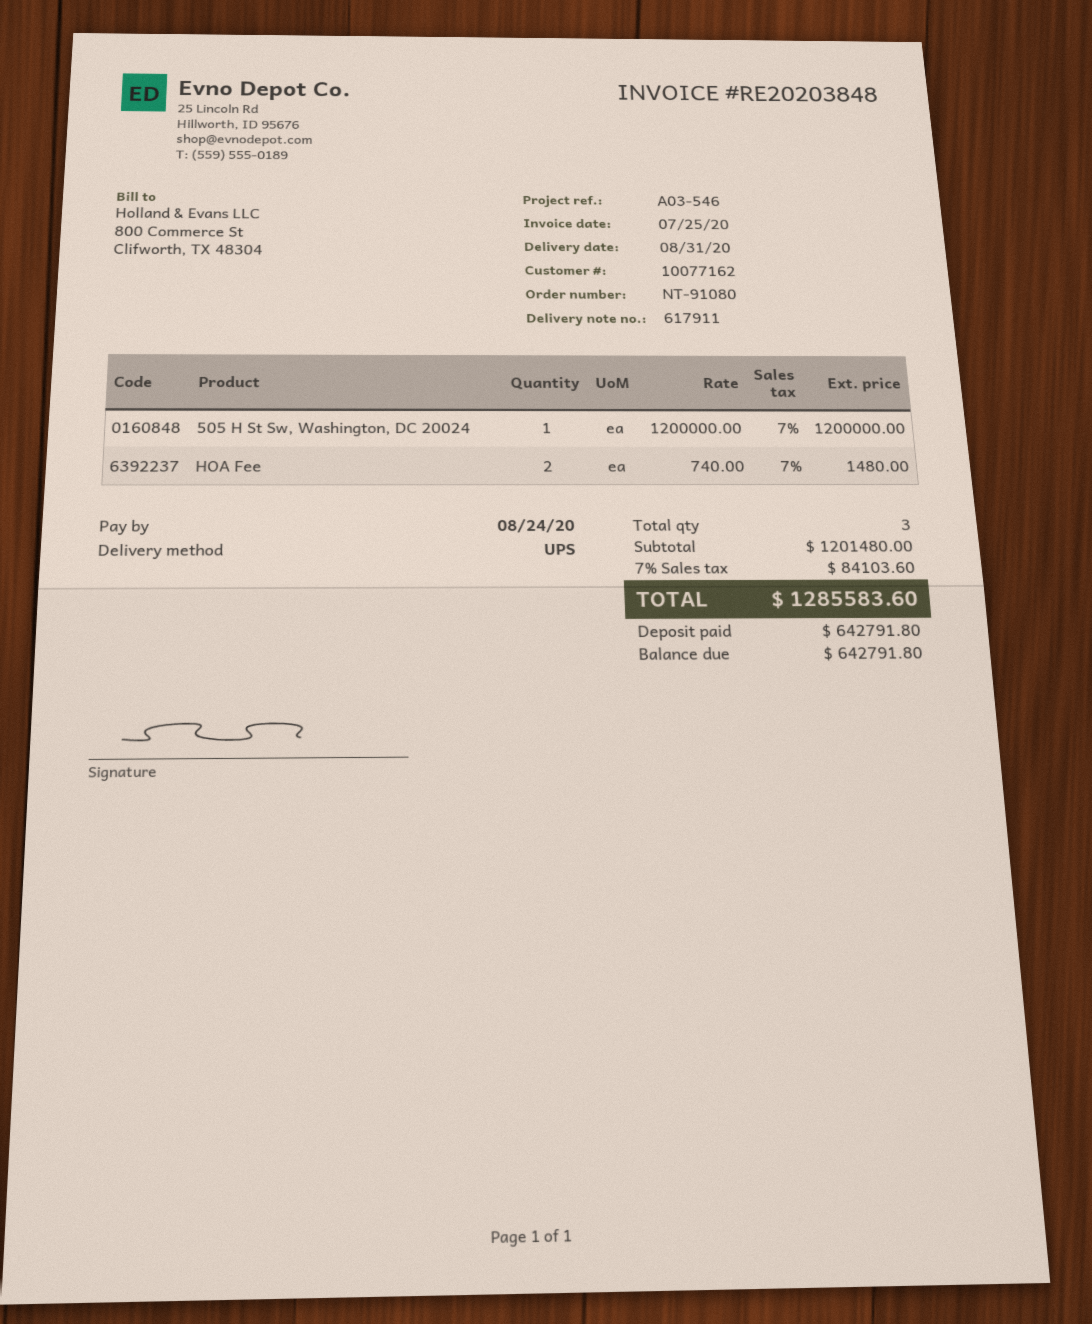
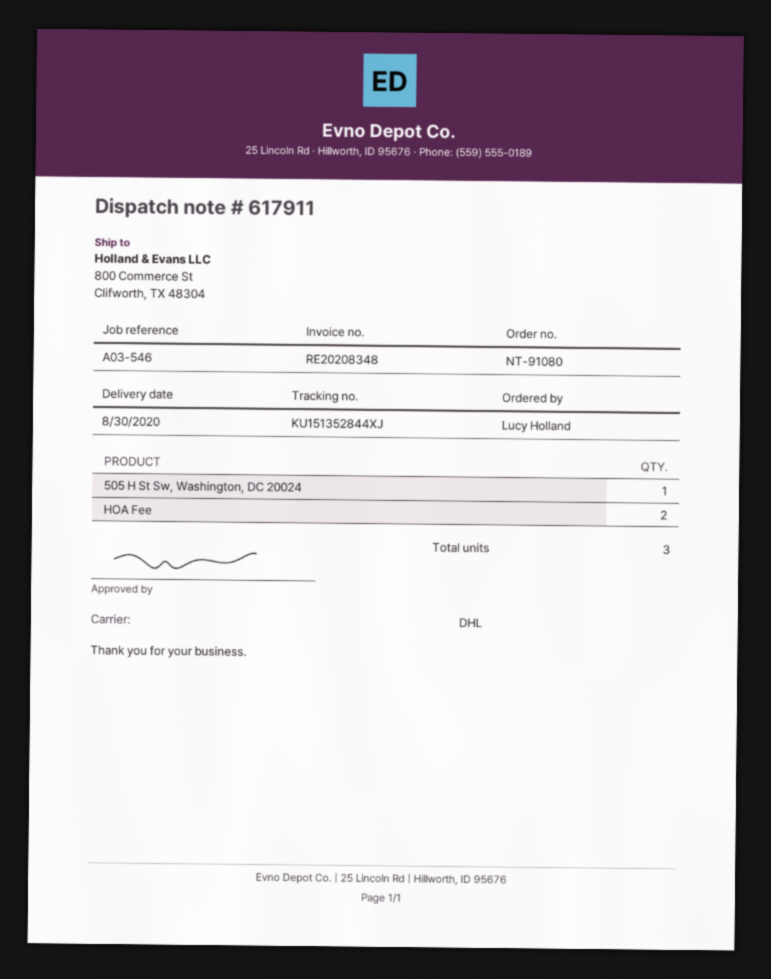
delivery date: 2020-08-31 -> 2020-08-30
invoice number: RE20203848 -> RE20208348
shipping method: UPS -> DHL

